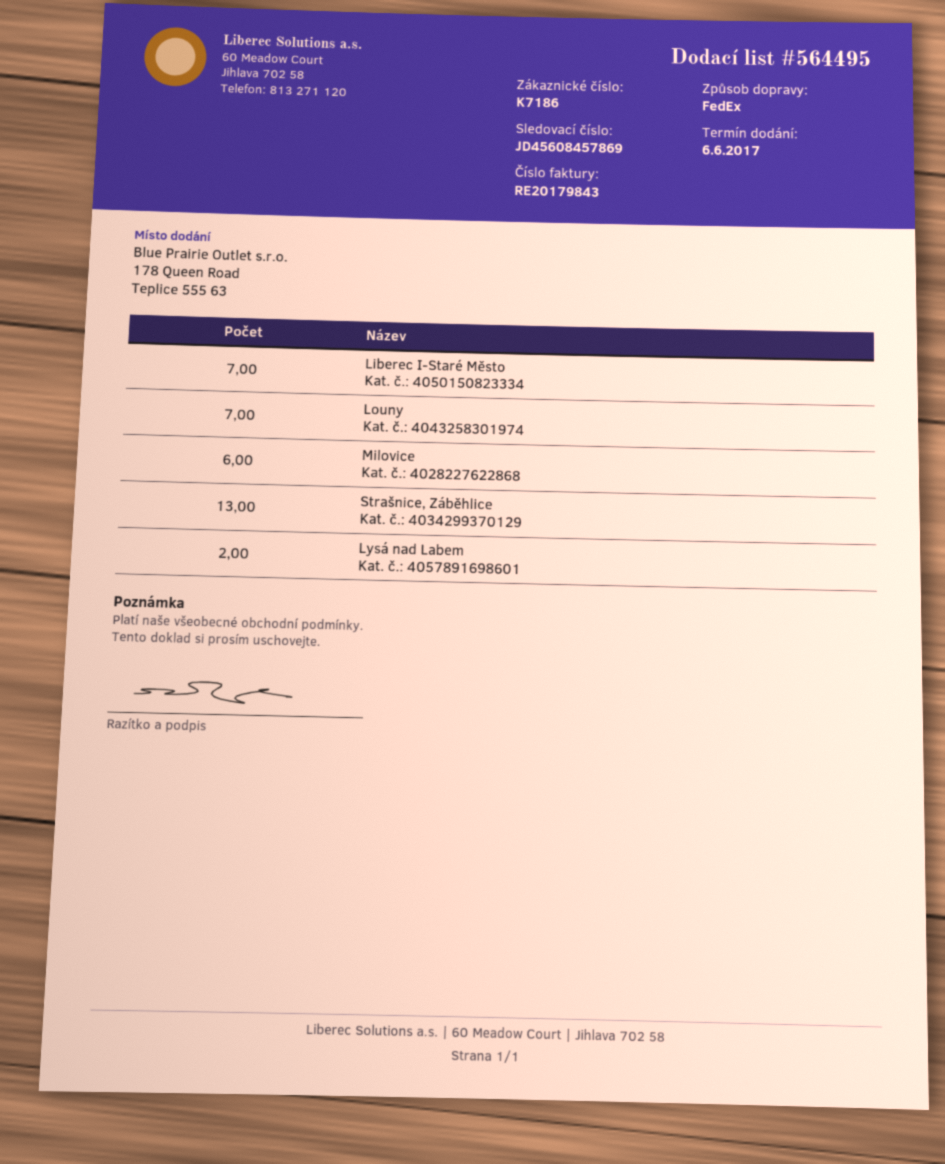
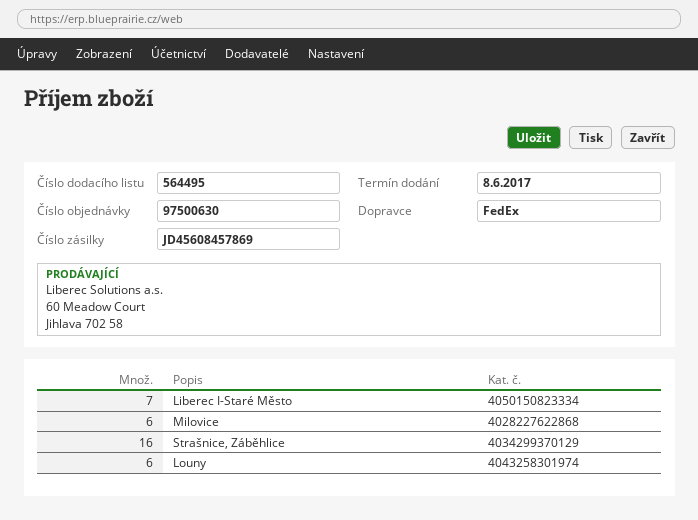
delivery date: 2017-06-06 -> 2017-06-08
Louny: 7 -> 6
Strašnice, Záběhlice: 13 -> 16
Lysá nad Labem: 2 -> none

